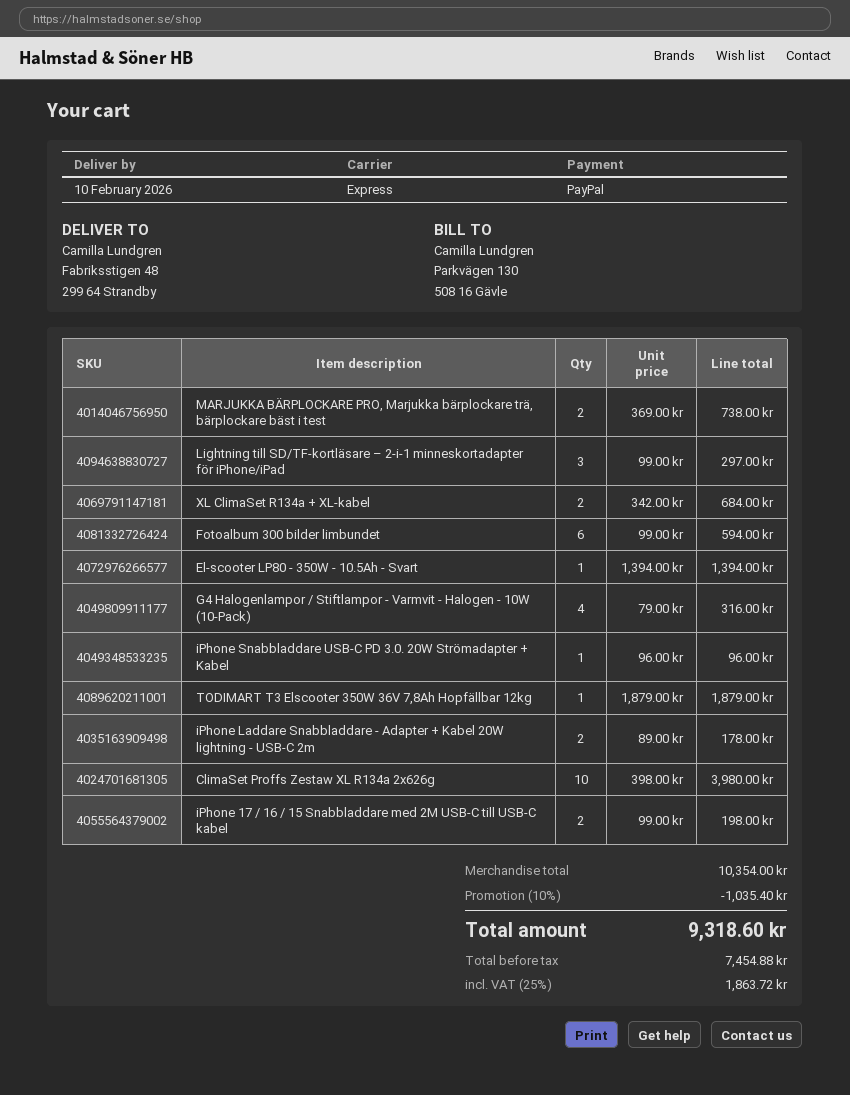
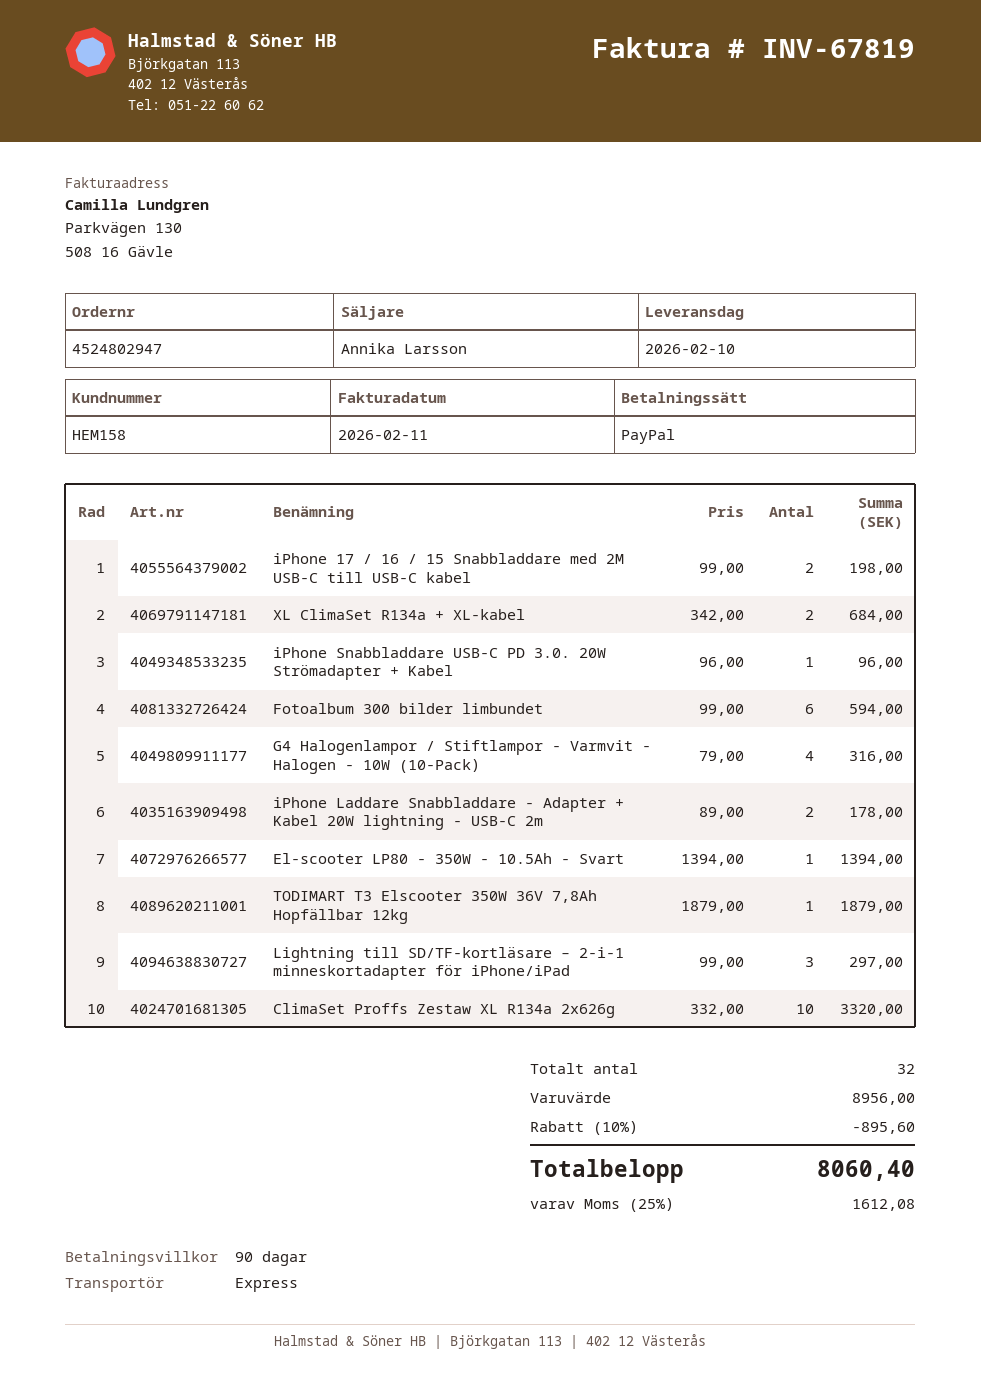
MARJUKKA BÄRPLOCKARE PRO, Marjukka bärplockare trä, bärplockare bäst i test: 2 x 369.00 = 738.00 -> none
ClimaSet Proffs Zestaw XL R134a 2x626g: 10 x 398.00 = 3980.00 -> 10 x 332.00 = 3320.00
subtotal: 10354.00 -> 8956.00
discount: 10% = 1035.40 -> 10% = 895.60
tax: 25% = 1863.72 -> 25% = 1612.08
total: 9318.60 -> 8060.40

